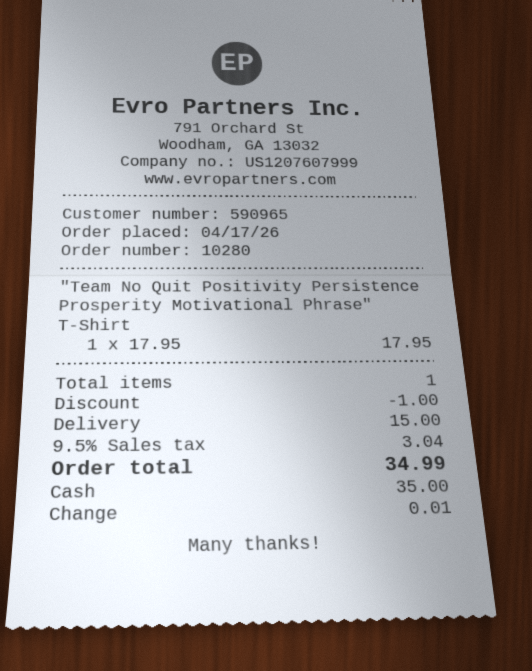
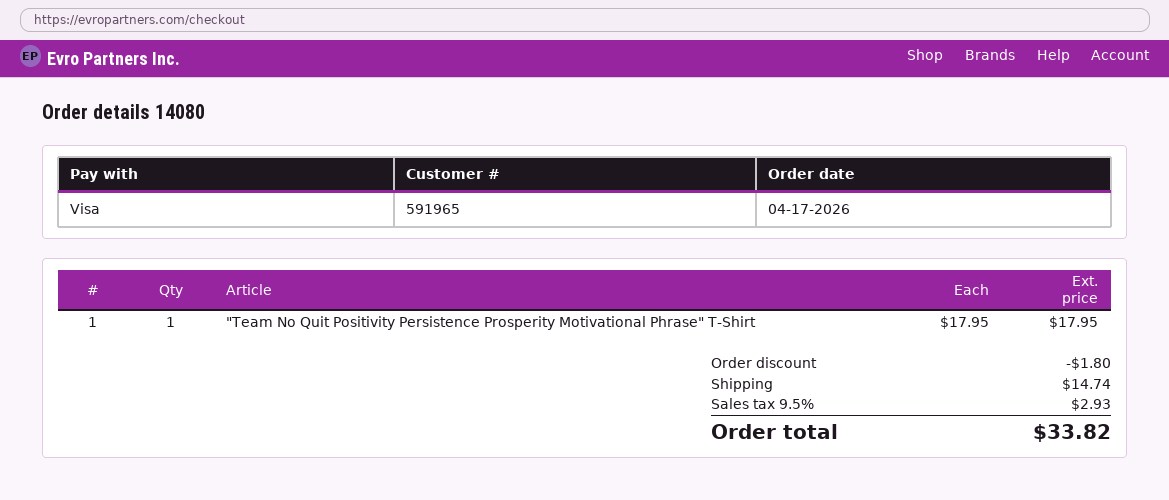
order number: 10280 -> 14080
customer number: 590965 -> 591965
payment method: cash -> Visa
discount: 1.00 -> 1.80
shipping: 15.00 -> 14.74
tax: 9.5% = 3.04 -> 9.5% = 2.93
total: 34.99 -> 33.82

